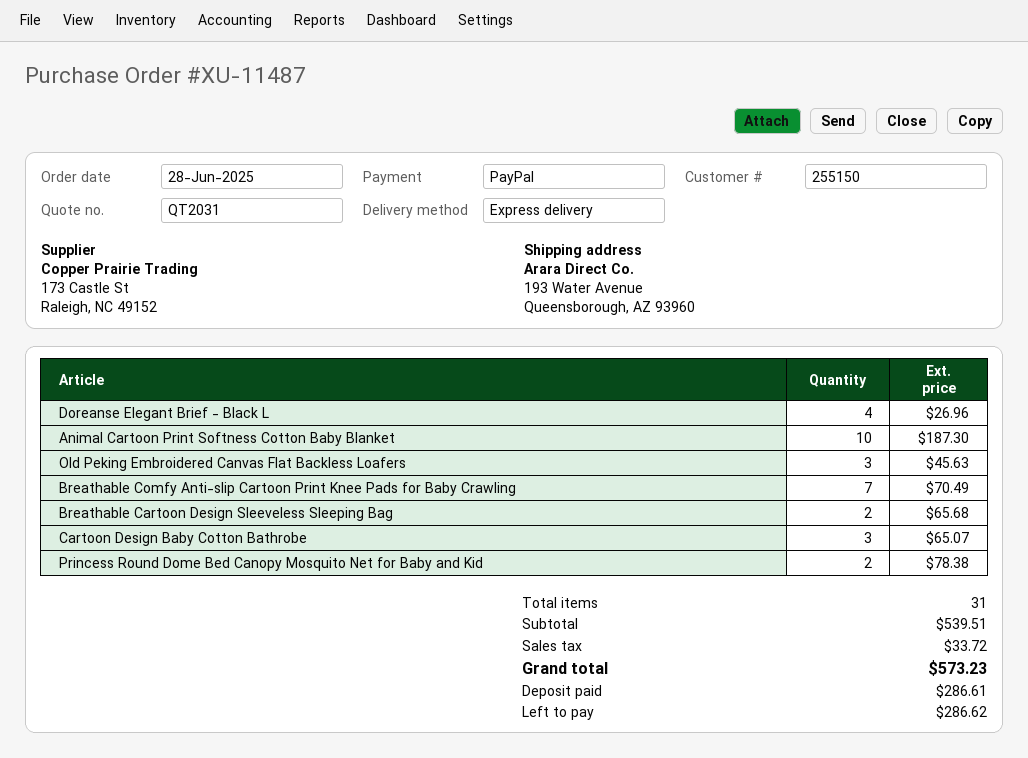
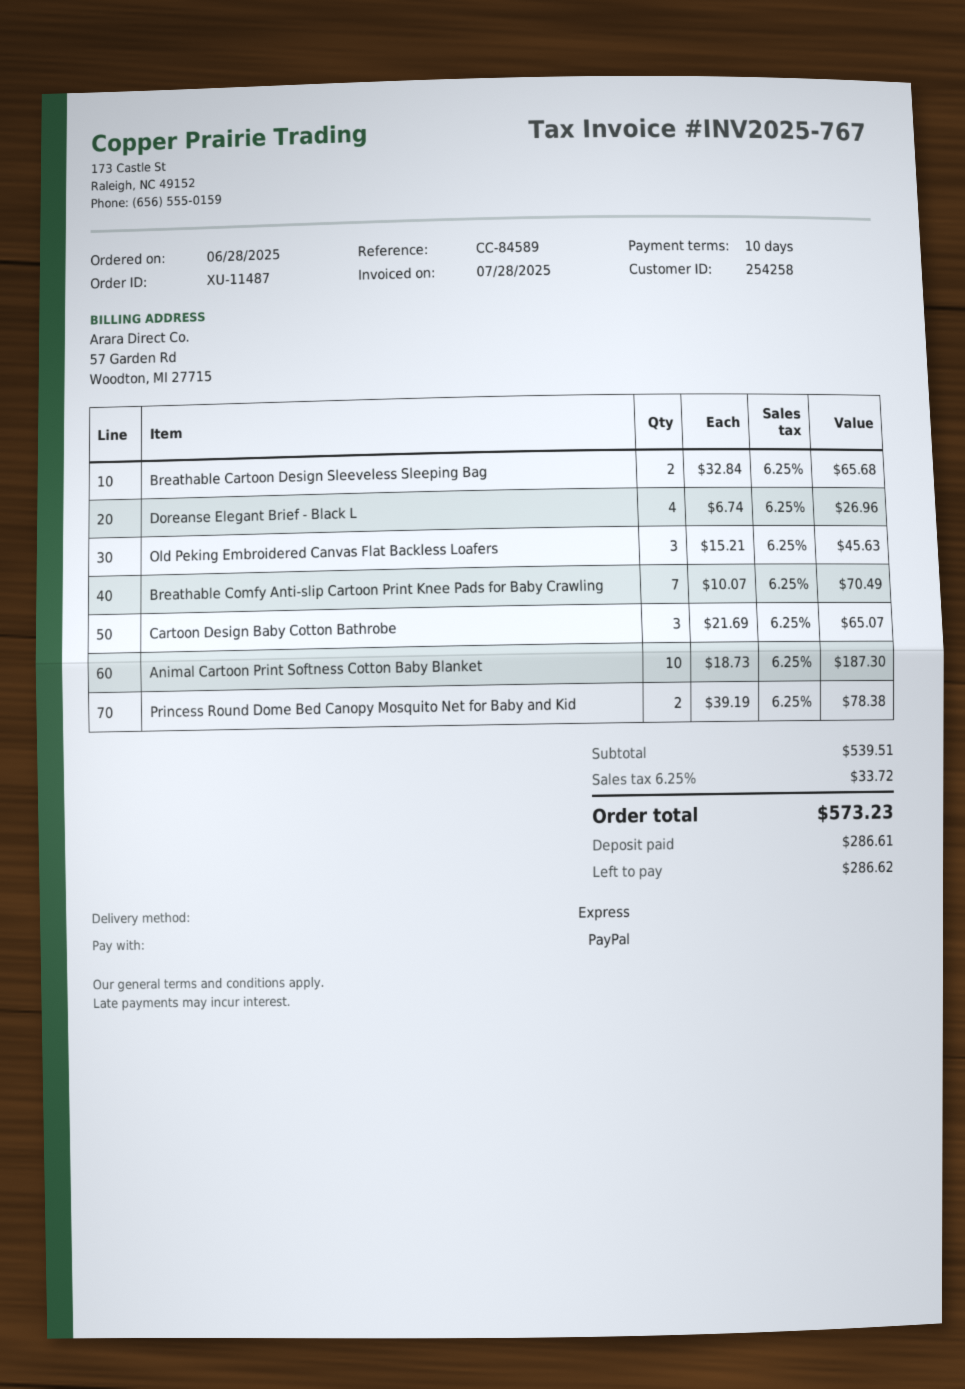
customer number: 255150 -> 254258

